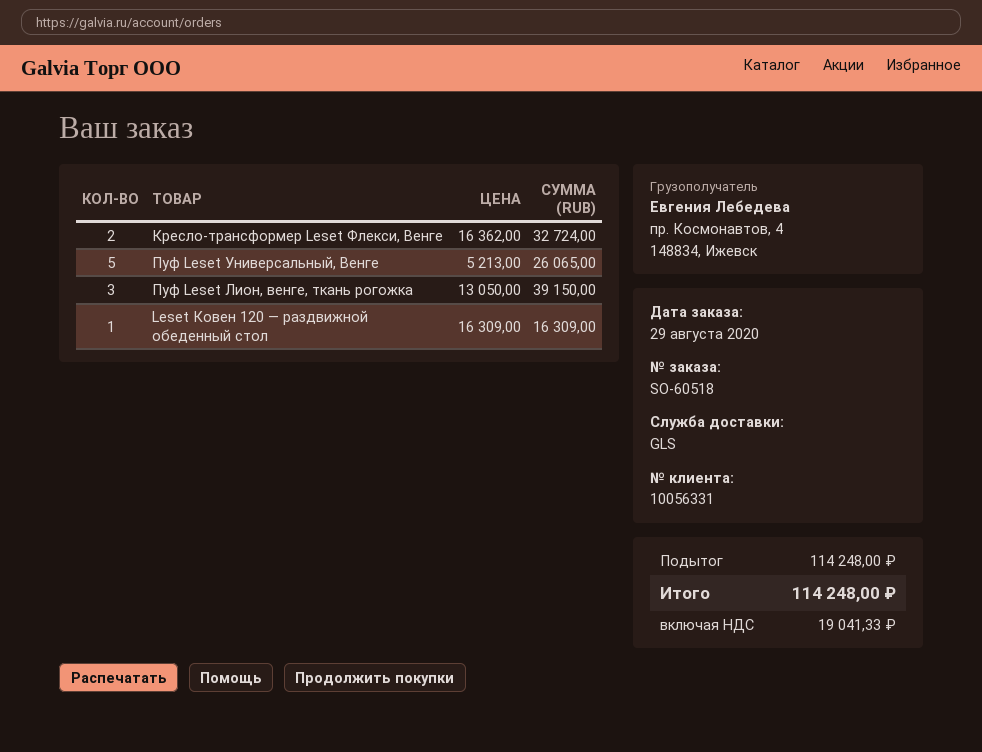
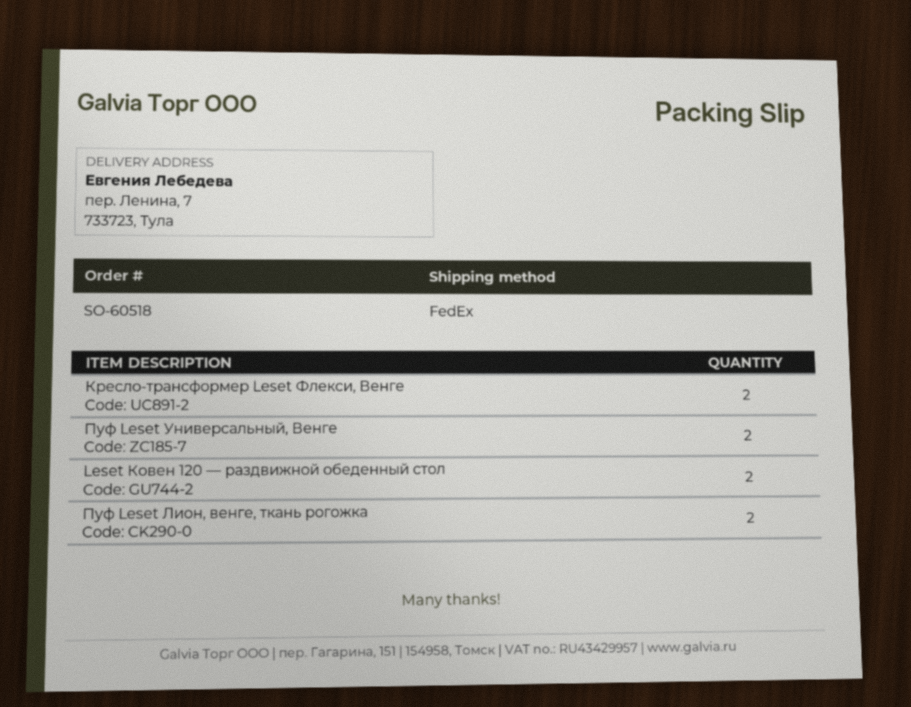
shipping method: GLS -> FedEx
ship to: пр. Космонавтов, 4, 148834, Ижевск -> пер. Ленина, 7, 733723, Тула
Пуф Leset Универсальный, Венге: 5 -> 2
Пуф Leset Лион, венге, ткань рогожка: 3 -> 2
Leset Ковен 120 — раздвижной обеденный стол: 1 -> 2

